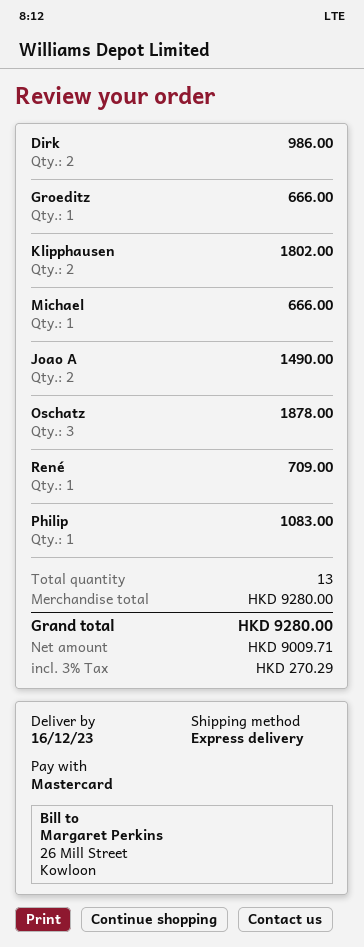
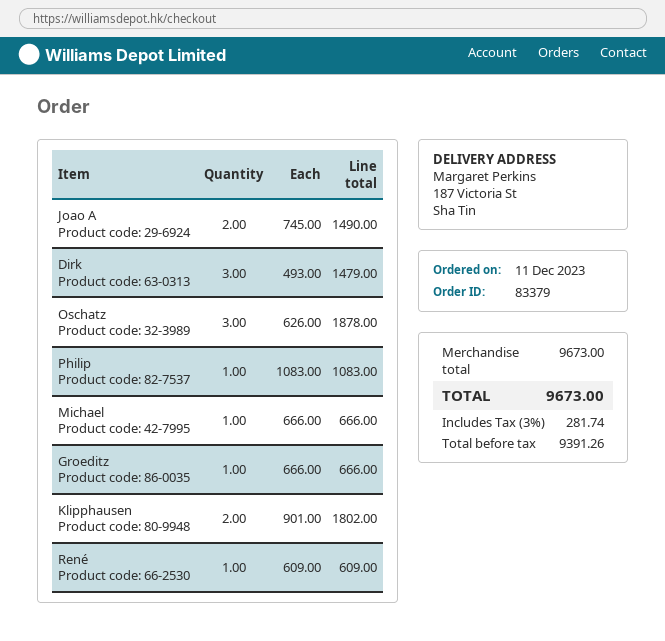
Dirk: 2 for 986.00 -> 3 for 1479.00
René: 1 for 709.00 -> 1 for 609.00
subtotal: 9280.00 -> 9673.00
net: 9009.71 -> 9391.26
tax: 3% = 270.29 -> 3% = 281.74
total: 9280.00 -> 9673.00

